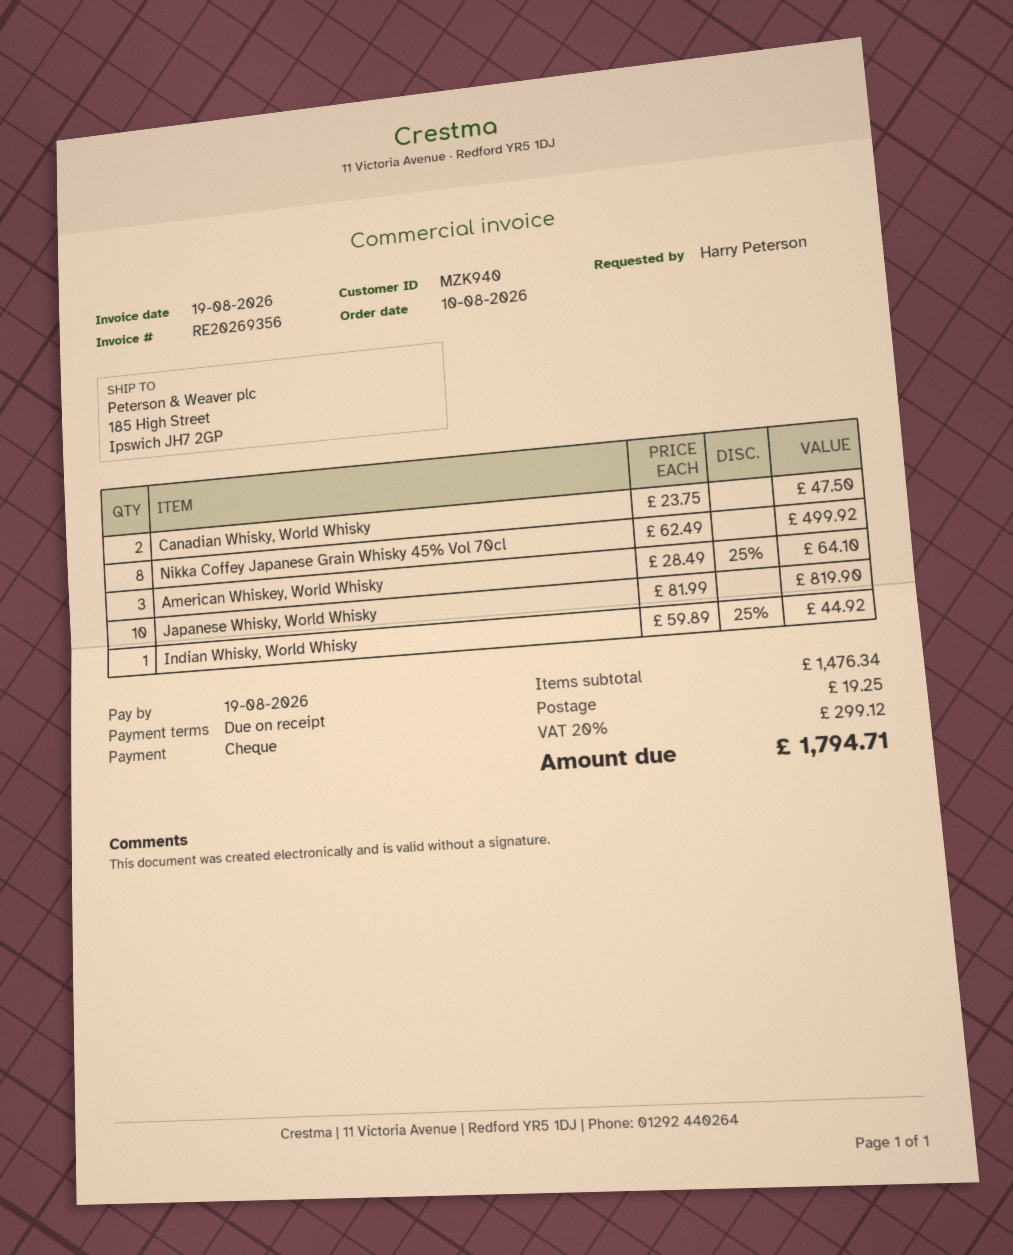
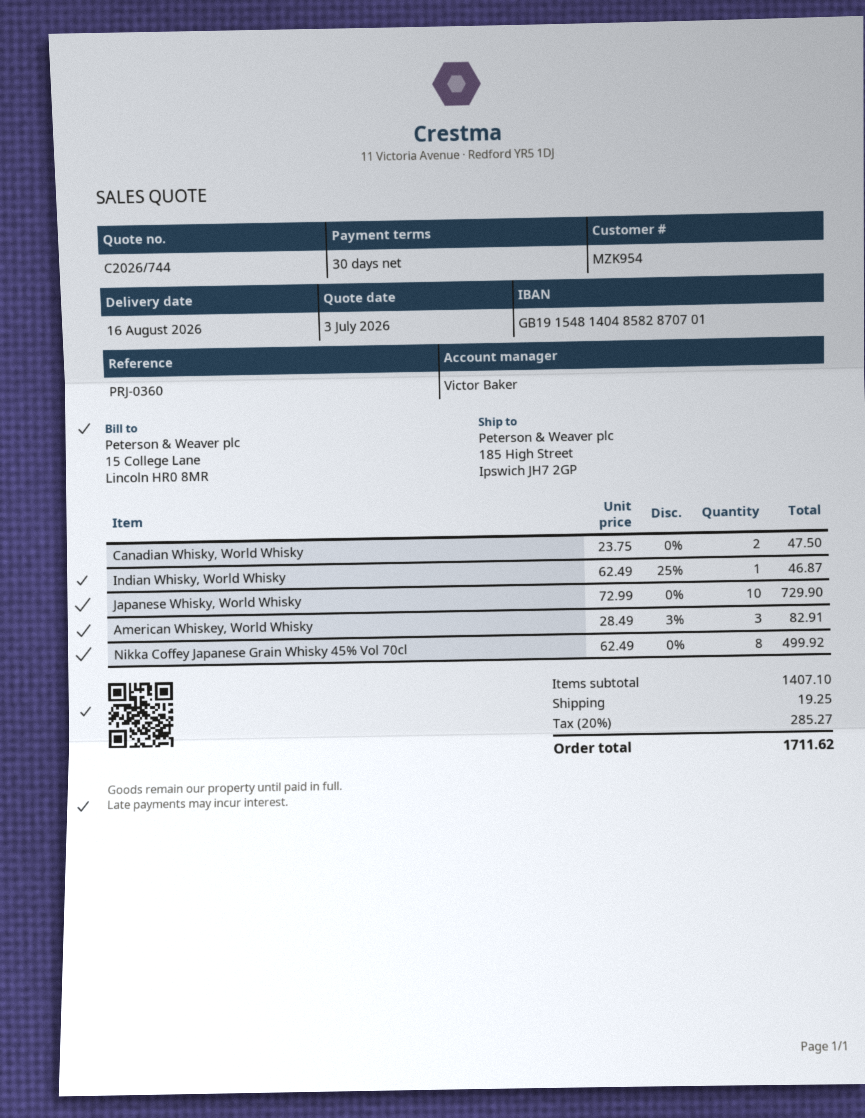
payment terms: on receipt -> 30 days
customer number: MZK940 -> MZK954
American Whiskey, World Whisky: 3 x 28.49 - 25% = 64.10 -> 3 x 28.49 - 3% = 82.91
Japanese Whisky, World Whisky: 10 x 81.99 = 819.90 -> 10 x 72.99 = 729.90
Indian Whisky, World Whisky: 1 x 59.89 - 25% = 44.92 -> 1 x 62.49 - 25% = 46.87
subtotal: 1476.34 -> 1407.10
tax: 20% = 299.12 -> 20% = 285.27
total: 1794.71 -> 1711.62

